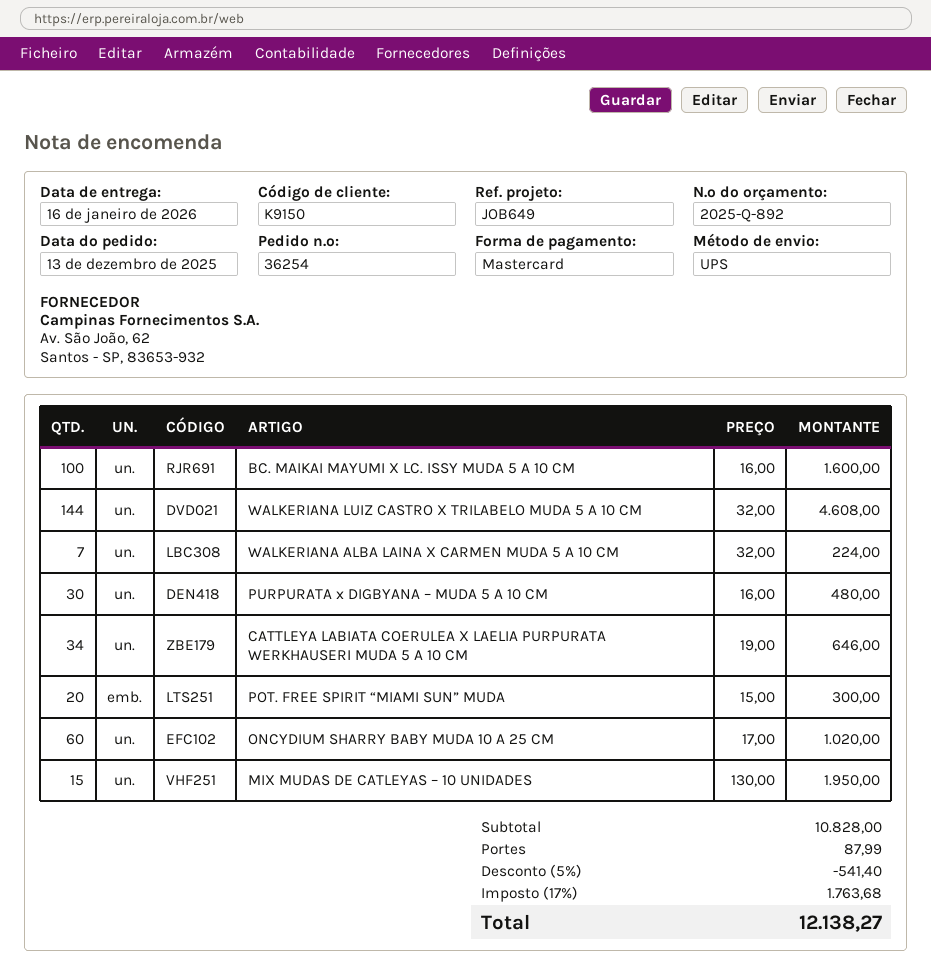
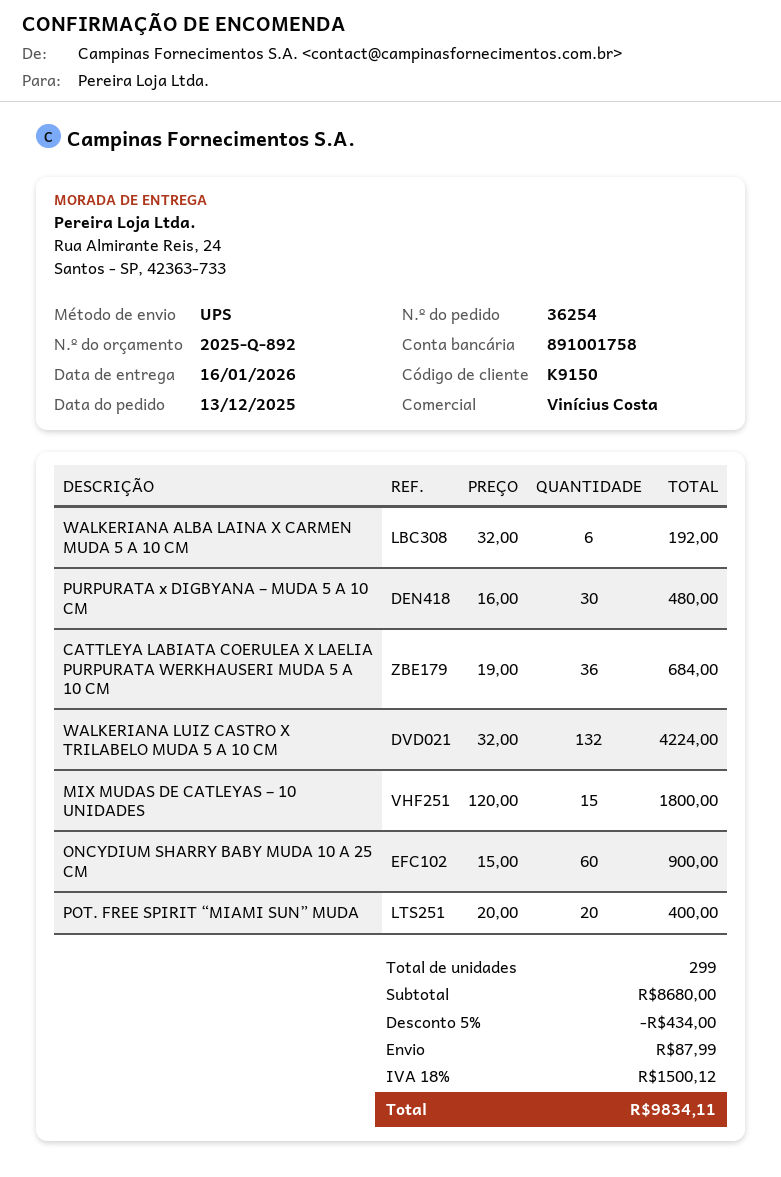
BC. MAIKAI MAYUMI X LC. ISSY MUDA 5 A 10 CM: 100 x 16.00 = 1600.00 -> none
WALKERIANA LUIZ CASTRO X TRILABELO MUDA 5 A 10 CM: 144 x 32.00 = 4608.00 -> 132 x 32.00 = 4224.00
WALKERIANA ALBA LAINA X CARMEN MUDA 5 A 10 CM: 7 x 32.00 = 224.00 -> 6 x 32.00 = 192.00
CATTLEYA LABIATA COERULEA X LAELIA PURPURATA WERKHAUSERI MUDA 5 A 10 CM: 34 x 19.00 = 646.00 -> 36 x 19.00 = 684.00
POT. FREE SPIRIT “MIAMI SUN” MUDA: 20 x 15.00 = 300.00 -> 20 x 20.00 = 400.00
ONCYDIUM SHARRY BABY MUDA 10 A 25 CM: 60 x 17.00 = 1020.00 -> 60 x 15.00 = 900.00
MIX MUDAS DE CATLEYAS – 10 UNIDADES: 15 x 130.00 = 1950.00 -> 15 x 120.00 = 1800.00
subtotal: 10828.00 -> 8680.00
discount: 5% = 541.40 -> 5% = 434.00
tax: 17% = 1763.68 -> 18% = 1500.12
total: 12138.27 -> 9834.11

